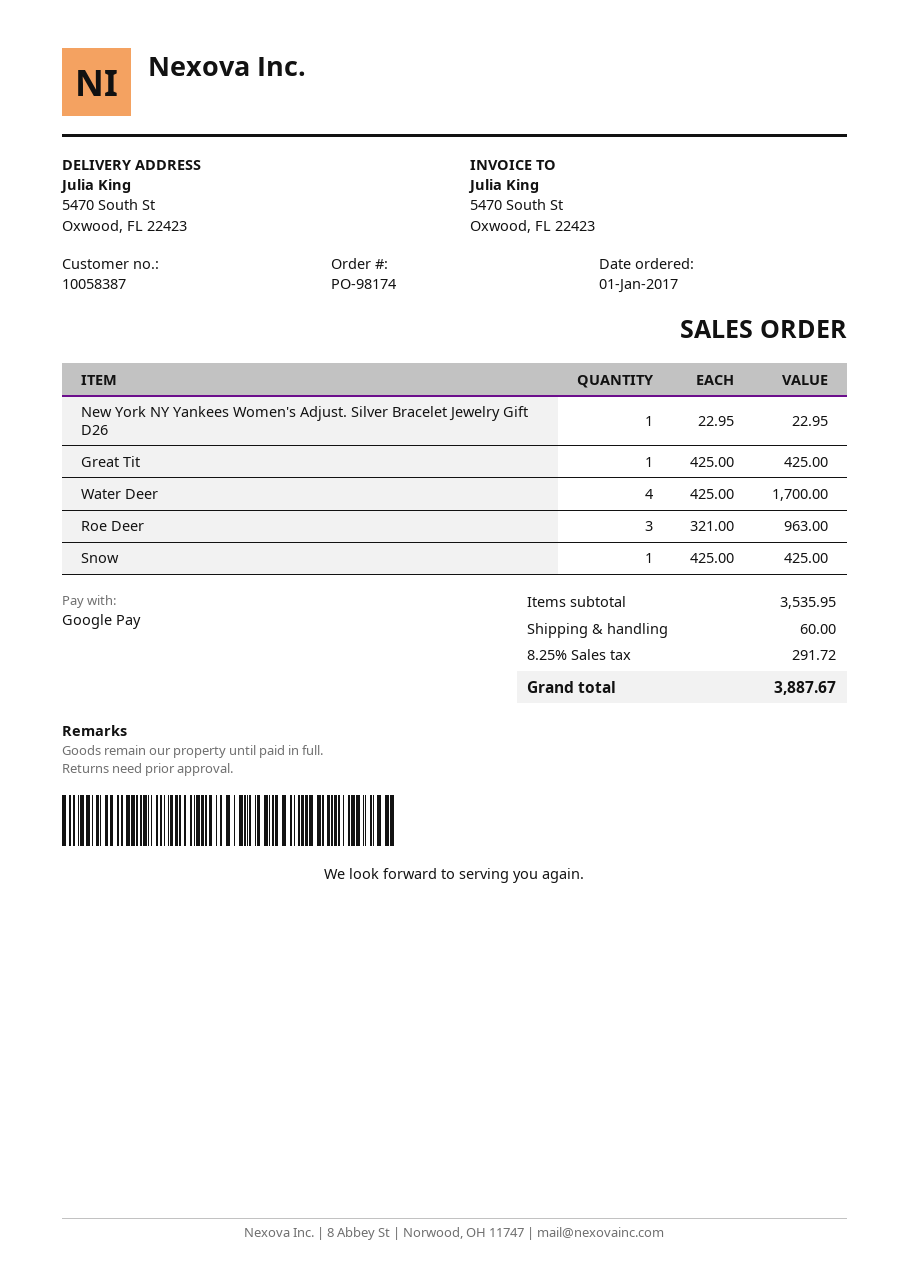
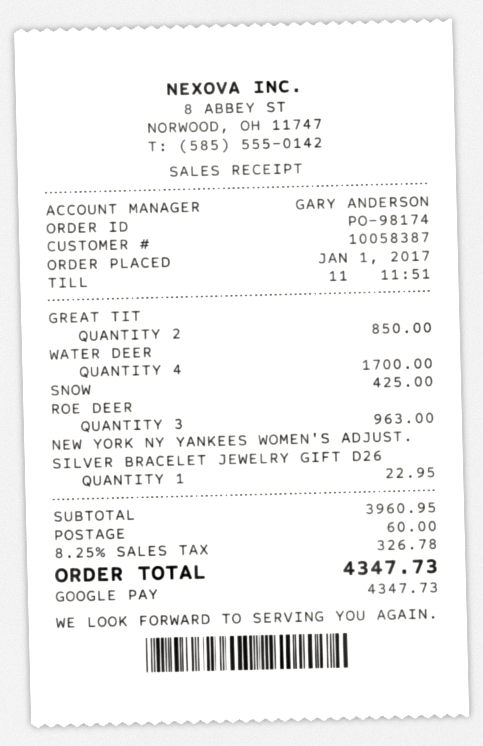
Great Tit: 1 for 425.00 -> 2 for 850.00
subtotal: 3535.95 -> 3960.95
tax: 8.25% = 291.72 -> 8.25% = 326.78
total: 3887.67 -> 4347.73

